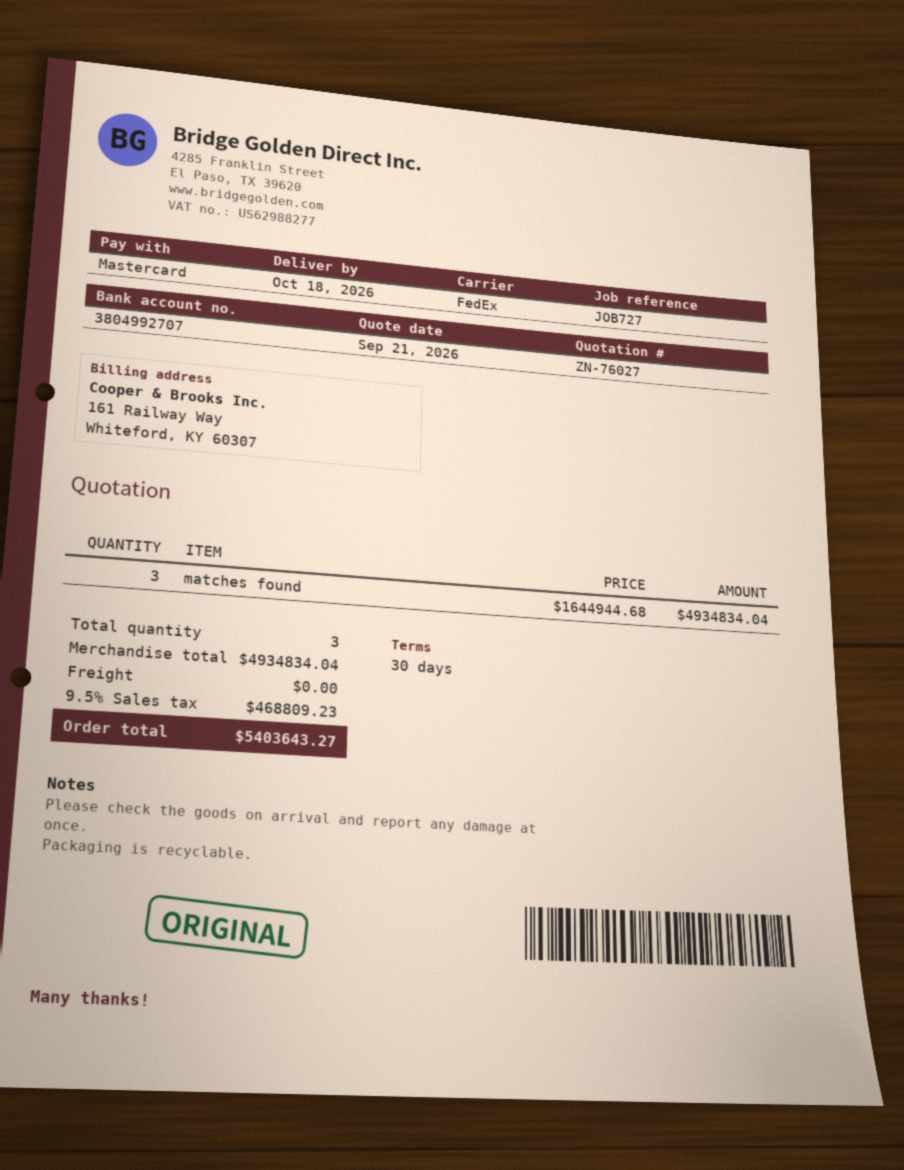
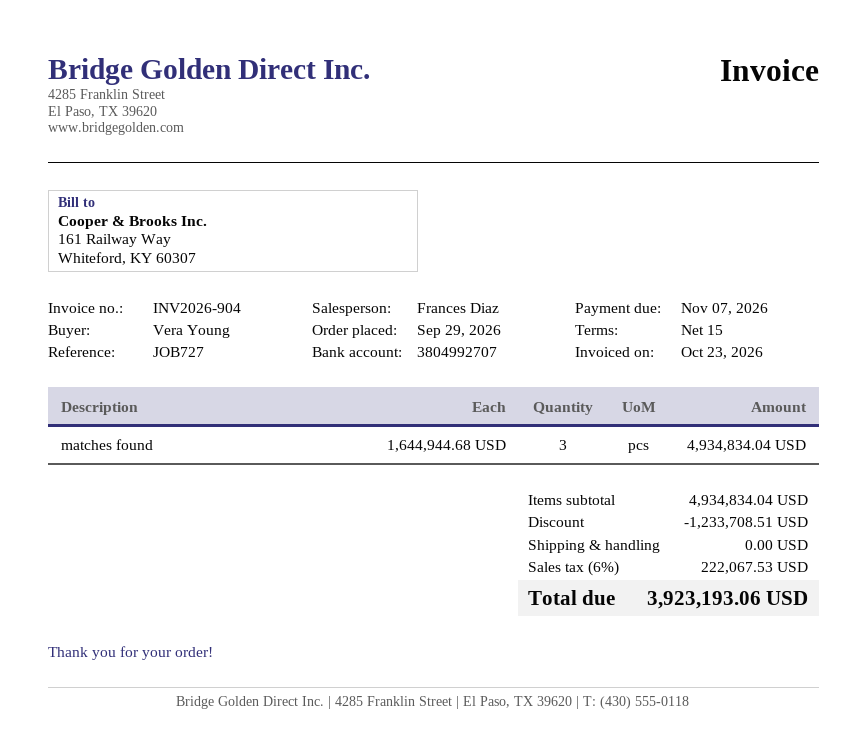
payment terms: 30 days -> 15 days
discount: none -> 1233708.51
tax: 9.5% = 468809.23 -> 6% = 222067.53
total: 5403643.27 -> 3923193.06

